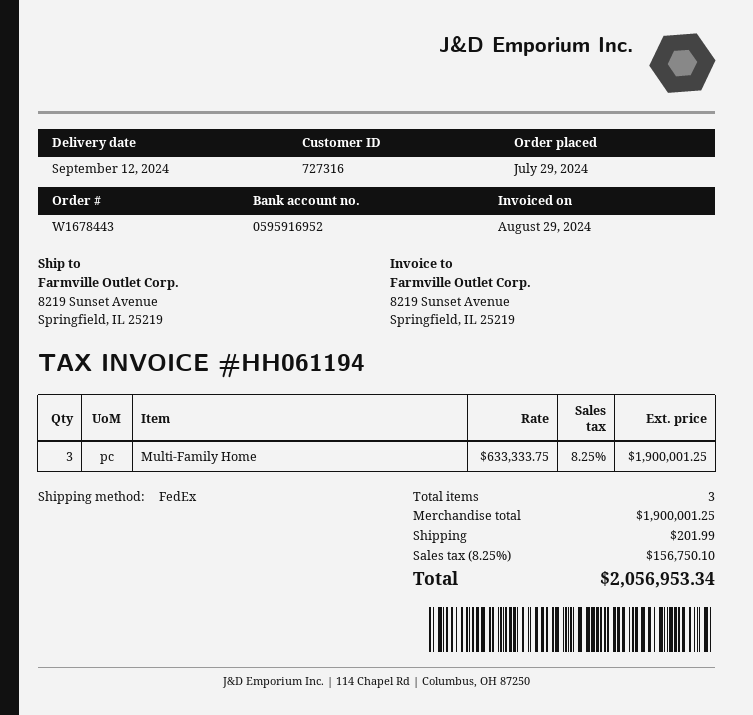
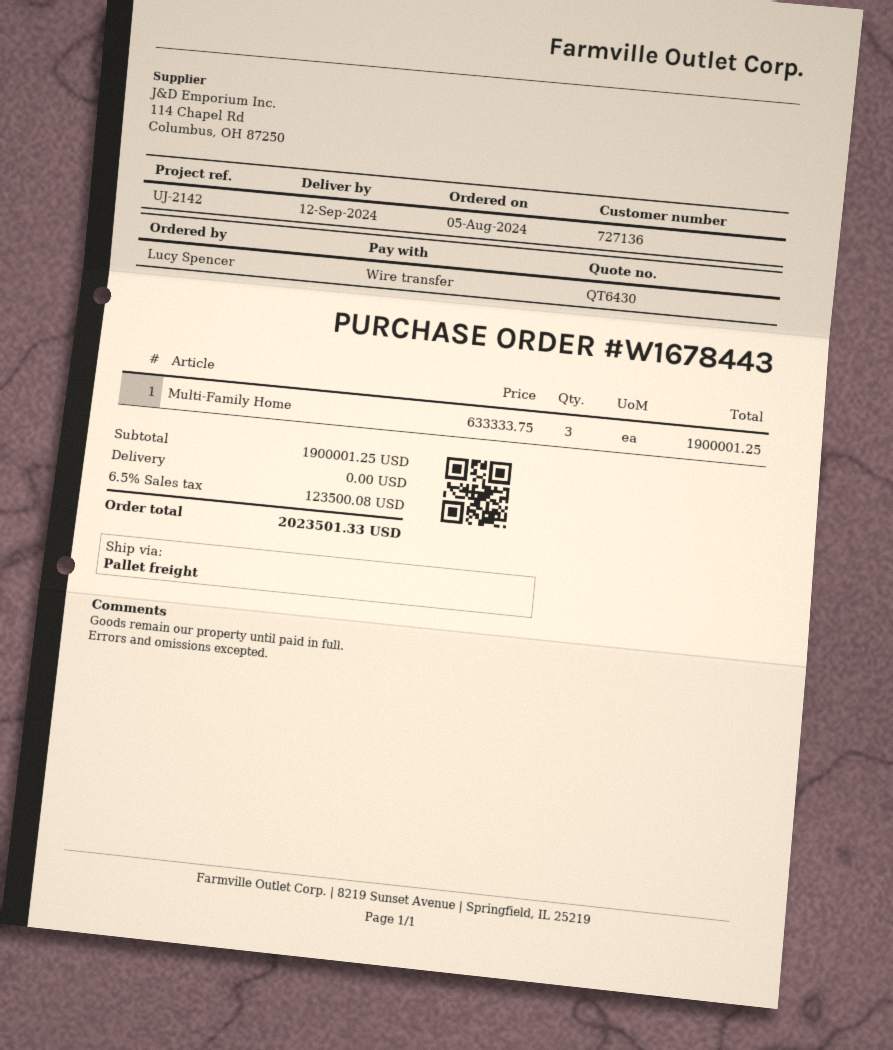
order date: 2024-07-29 -> 2024-08-05
customer number: 727316 -> 727136
shipping method: FedEx -> pallet freight
shipping: 201.99 -> 0.00
tax: 8.25% = 156750.10 -> 6.5% = 123500.08
total: 2056953.34 -> 2023501.33

